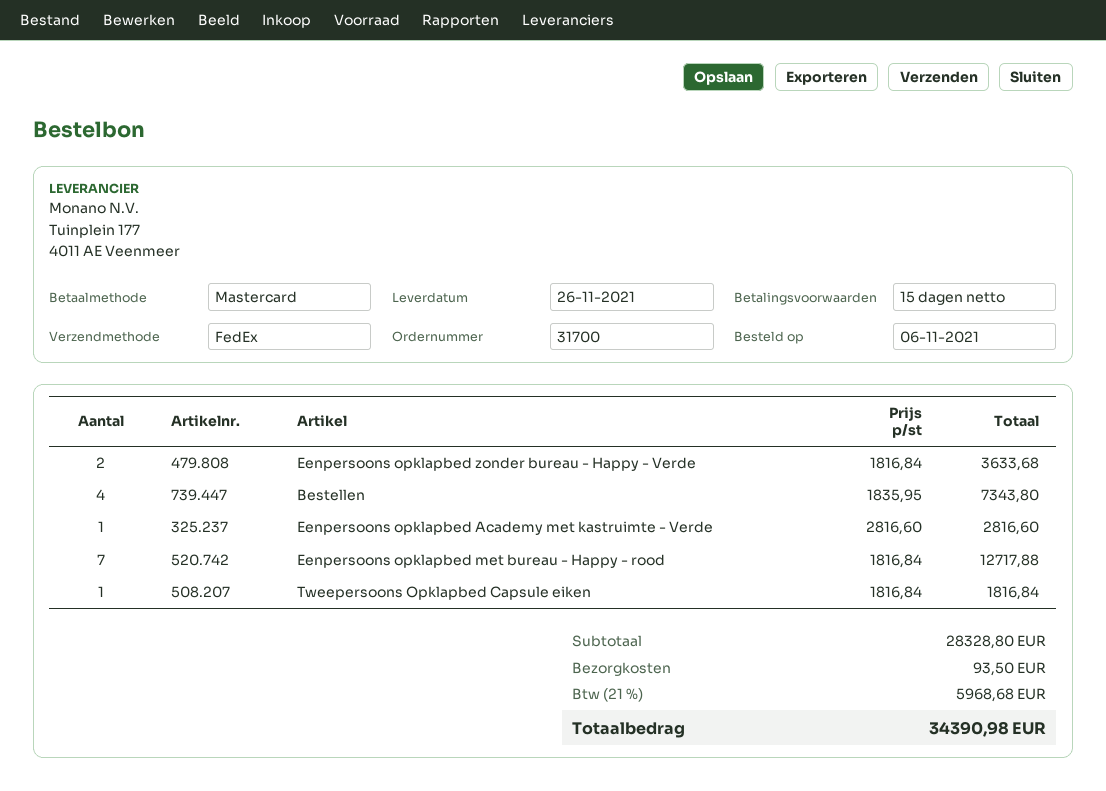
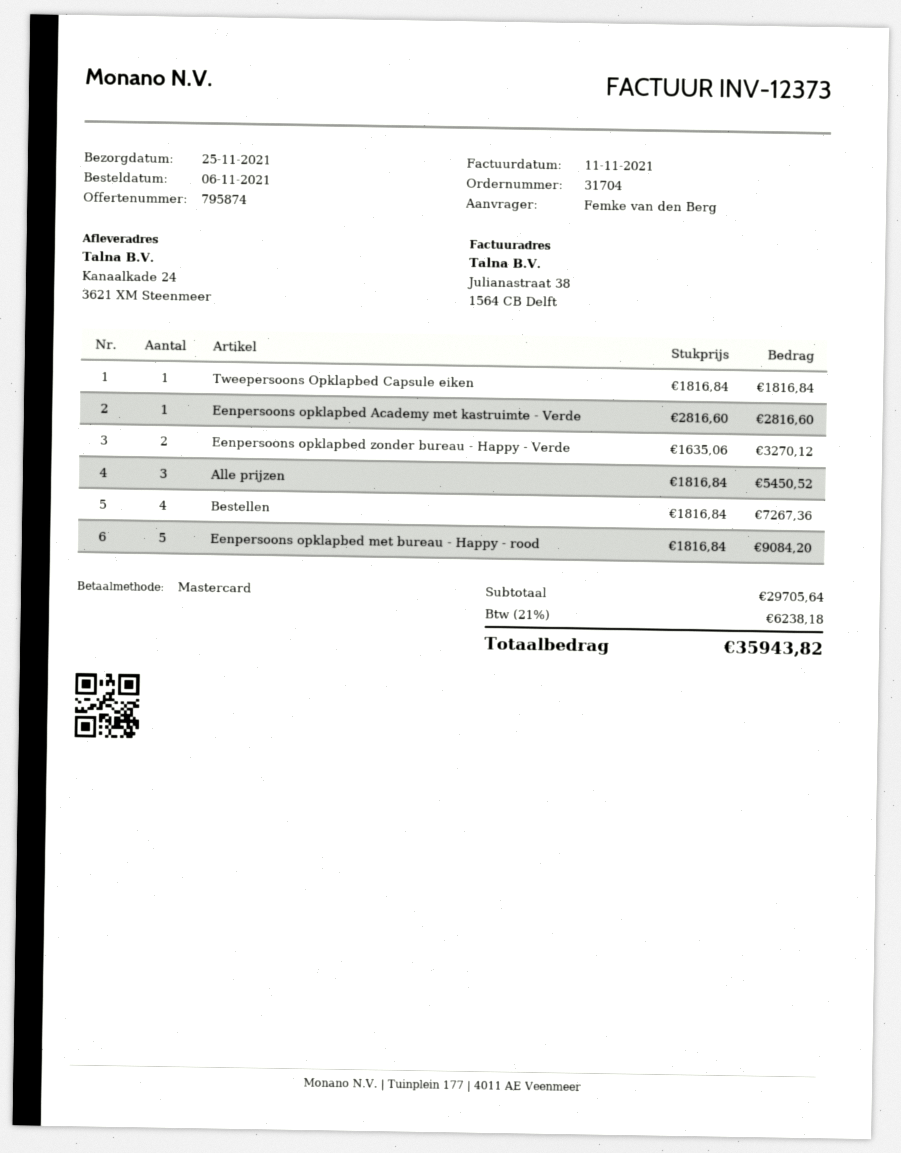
order number: 31700 -> 31704
delivery date: 2021-11-26 -> 2021-11-25
Eenpersoons opklapbed zonder bureau - Happy - Verde: 2 x 1816.84 = 3633.68 -> 2 x 1635.06 = 3270.12
Bestellen: 4 x 1835.95 = 7343.80 -> 4 x 1816.84 = 7267.36
Eenpersoons opklapbed met bureau - Happy - rood: 7 x 1816.84 = 12717.88 -> 5 x 1816.84 = 9084.20
Alle prijzen: none -> 3 x 1816.84 = 5450.52
subtotal: 28328.80 -> 29705.64
shipping: 93.50 -> none
tax: 21% = 5968.68 -> 21% = 6238.18
total: 34390.98 -> 35943.82

